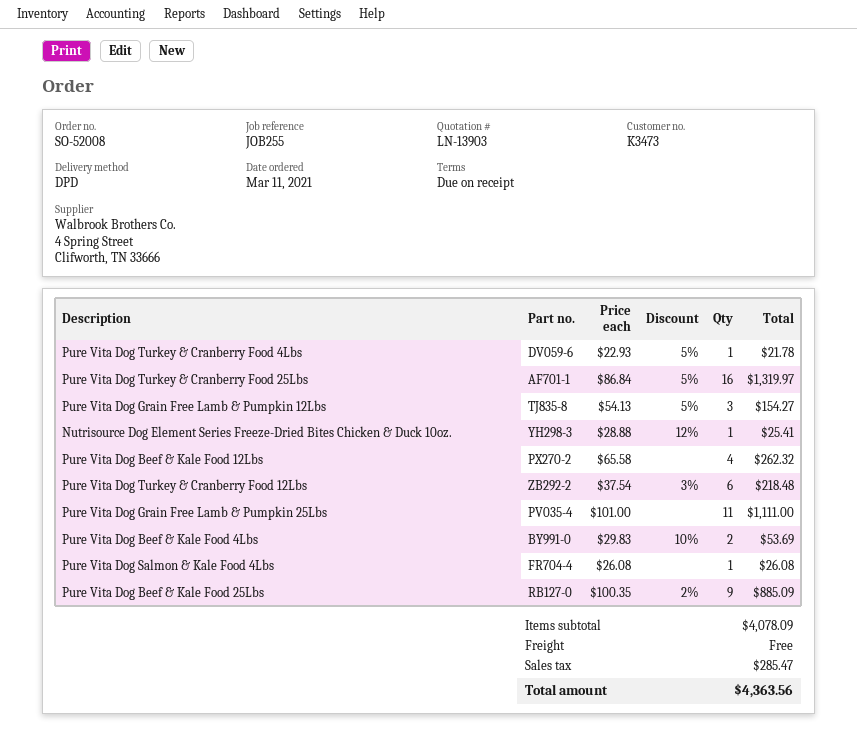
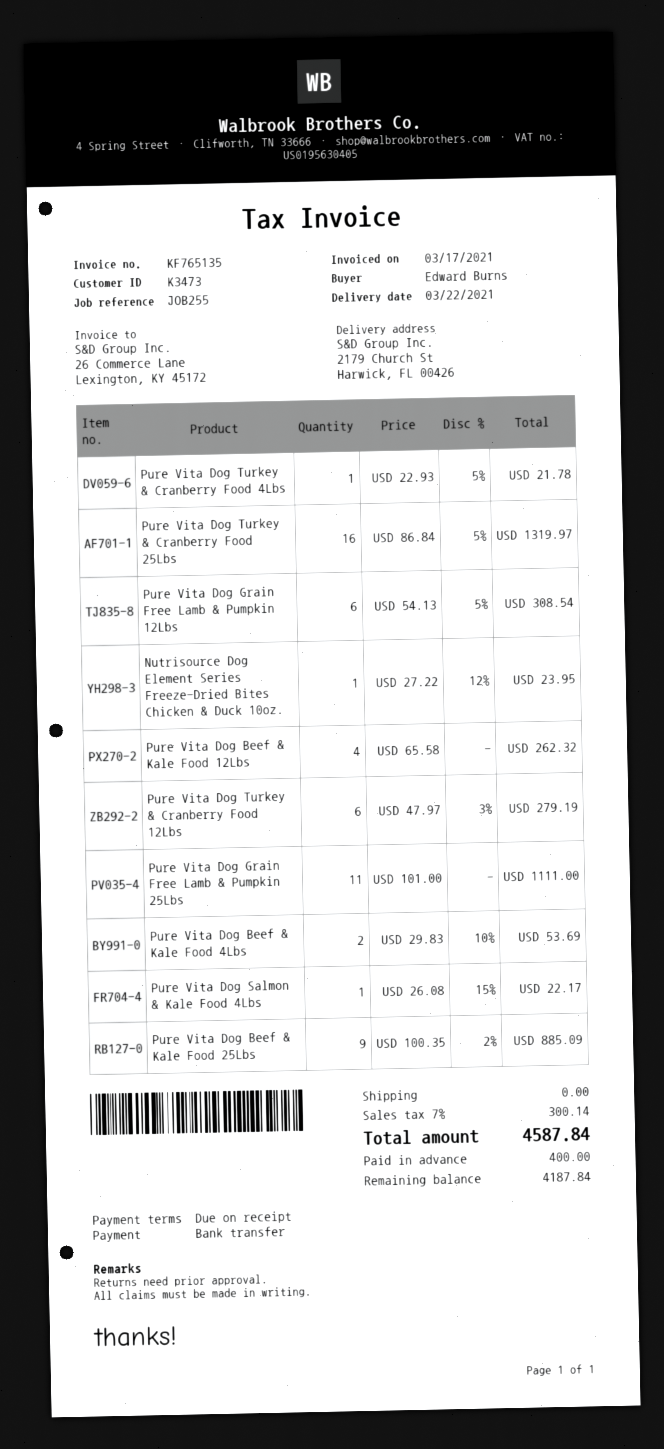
Pure Vita Dog Grain Free Lamb & Pumpkin 12Lbs: 3 x 54.13 - 5% = 154.27 -> 6 x 54.13 - 5% = 308.54
Nutrisource Dog Element Series Freeze-Dried Bites Chicken & Duck 10oz.: 1 x 28.88 - 12% = 25.41 -> 1 x 27.22 - 12% = 23.95
Pure Vita Dog Turkey & Cranberry Food 12Lbs: 6 x 37.54 - 3% = 218.48 -> 6 x 47.97 - 3% = 279.19
Pure Vita Dog Salmon & Kale Food 4Lbs: 1 x 26.08 = 26.08 -> 1 x 26.08 - 15% = 22.17
tax: 285.47 -> 300.14
total: 4363.56 -> 4587.84

